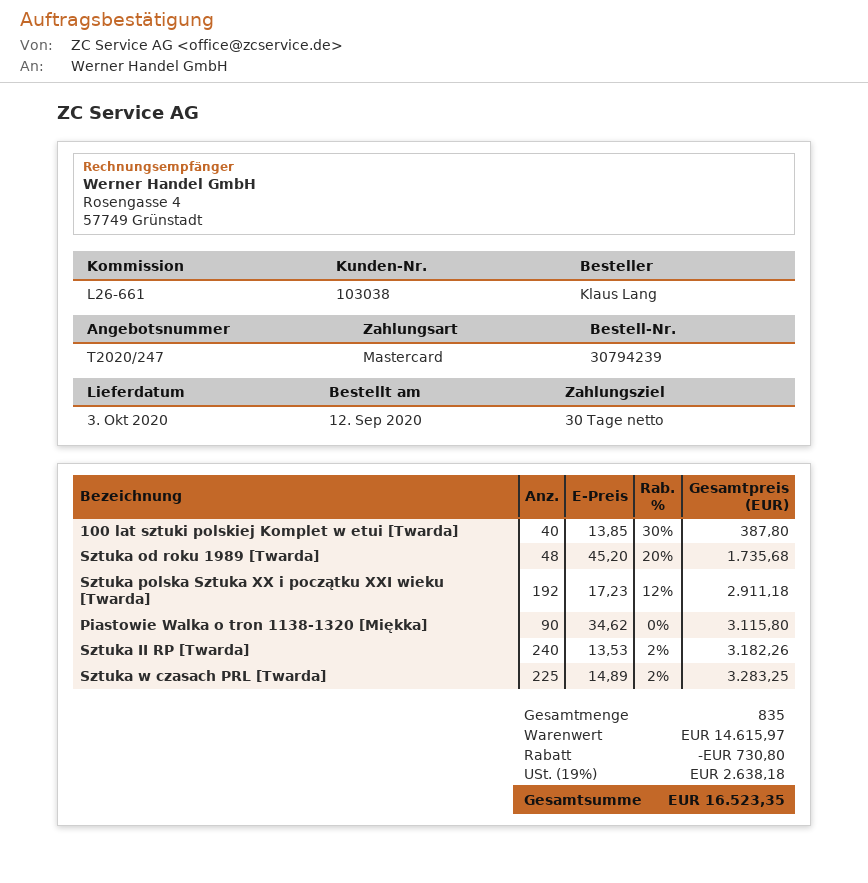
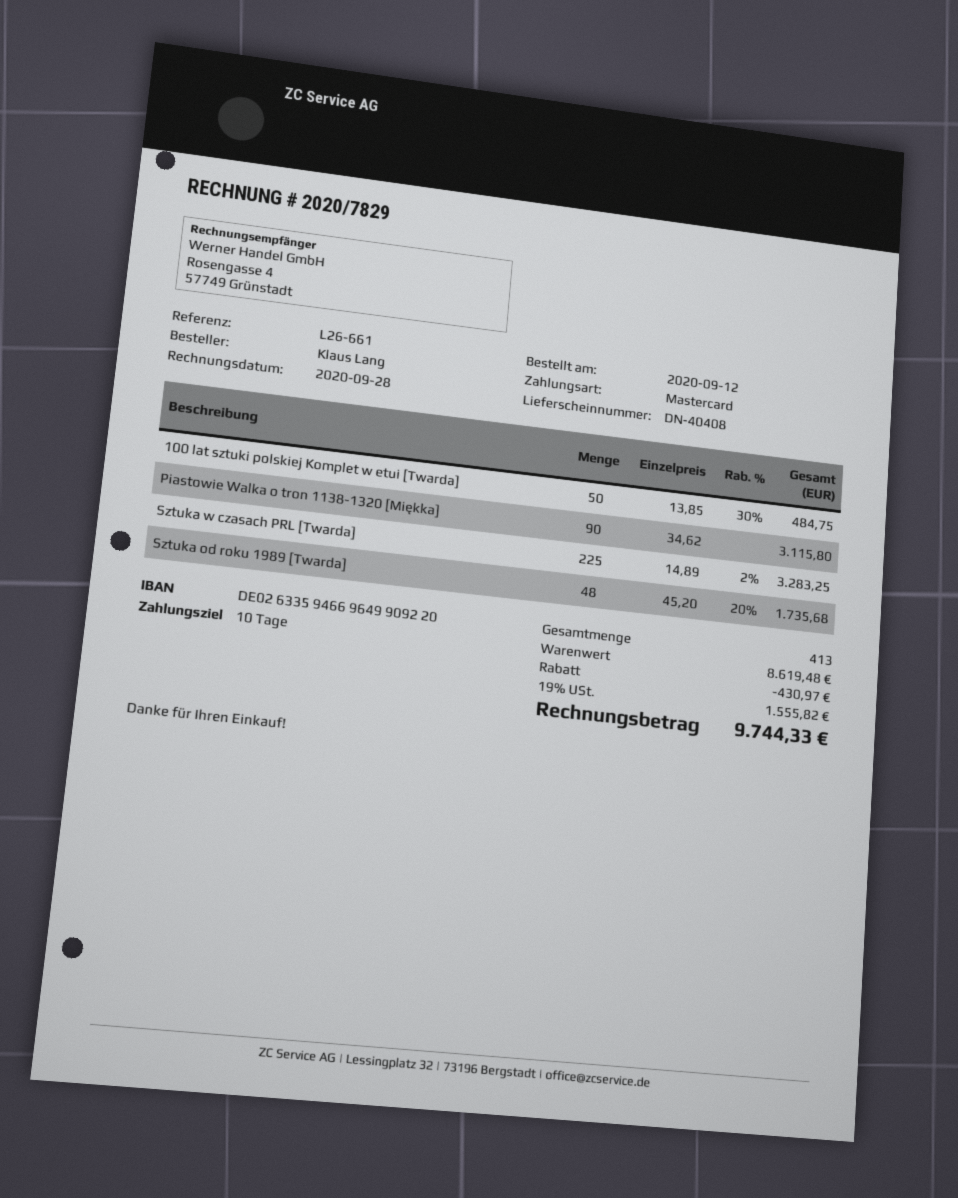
payment terms: 30 days -> 10 days
100 lat sztuki polskiej Komplet w etui [Twarda]: 40 x 13.85 - 30% = 387.80 -> 50 x 13.85 - 30% = 484.75
Sztuka polska Sztuka XX i początku XXI wieku [Twarda]: 192 x 17.23 - 12% = 2911.18 -> none
Sztuka II RP [Twarda]: 240 x 13.53 - 2% = 3182.26 -> none
total quantity: 835 -> 413
subtotal: 14615.97 -> 8619.48
discount: 730.80 -> 430.97
tax: 19% = 2638.18 -> 19% = 1555.82
total: 16523.35 -> 9744.33

